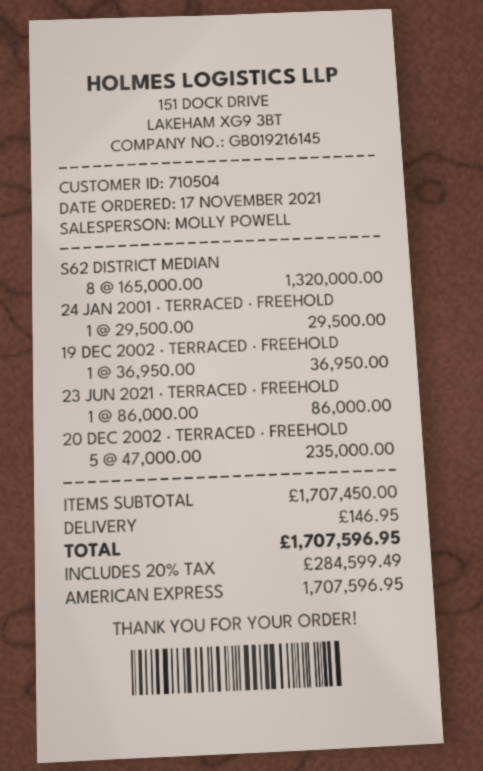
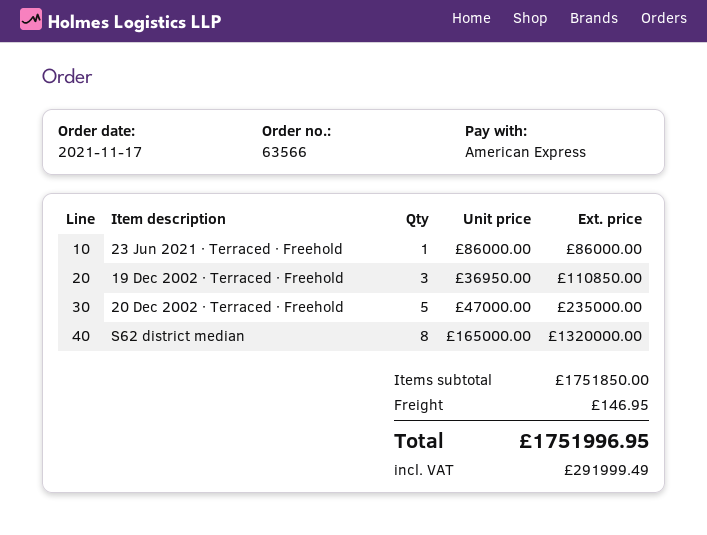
24 JAN 2001 · TERRACED · FREEHOLD: 1 x 29500.00 = 29500.00 -> none
19 DEC 2002 · TERRACED · FREEHOLD: 1 x 36950.00 = 36950.00 -> 3 x 36950.00 = 110850.00
subtotal: 1707450.00 -> 1751850.00
tax: 284599.49 -> 291999.49
total: 1707596.95 -> 1751996.95

